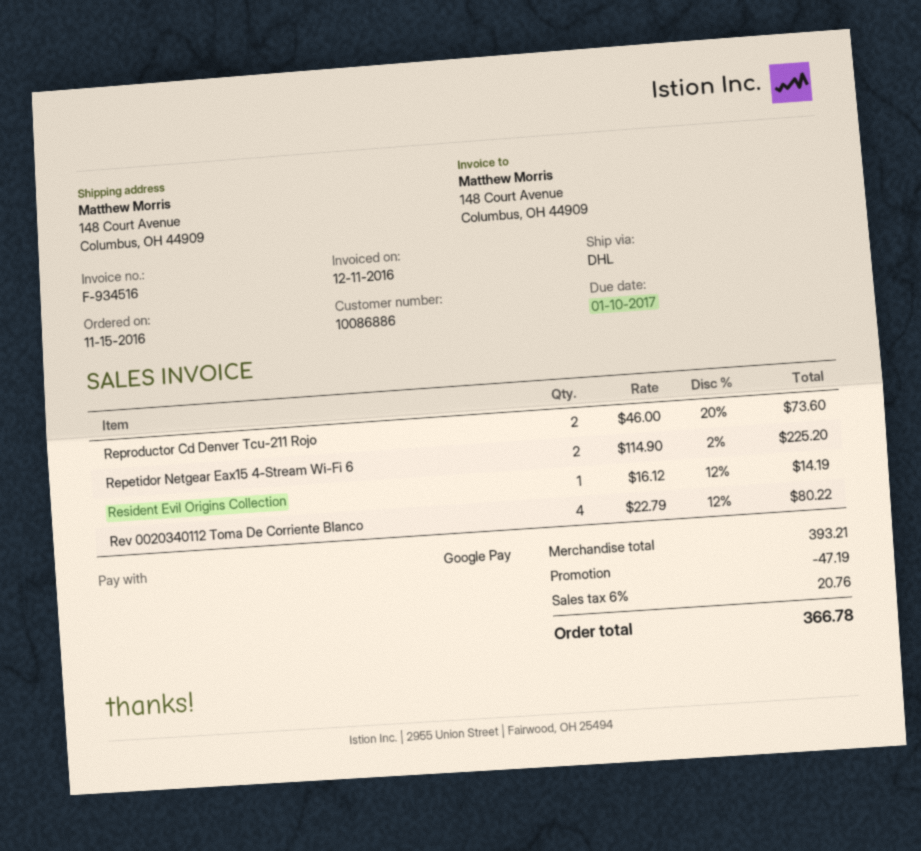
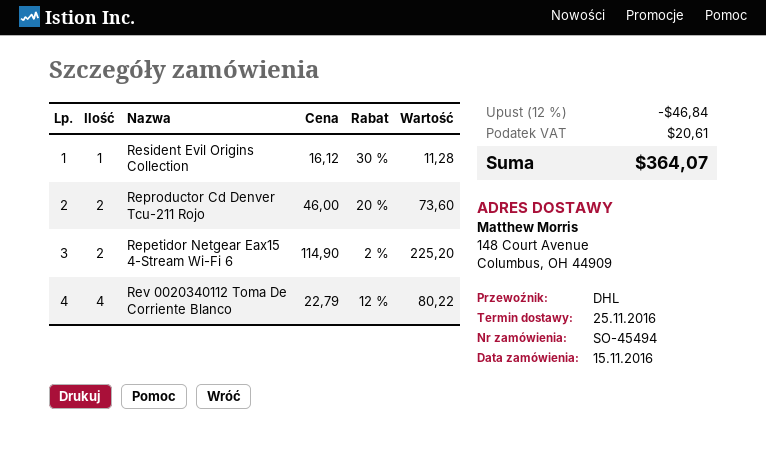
Resident Evil Origins Collection: 1 x 16.12 - 12% = 14.19 -> 1 x 16.12 - 30% = 11.28
discount: 47.19 -> 46.84
tax: 20.76 -> 20.61
total: 366.78 -> 364.07

